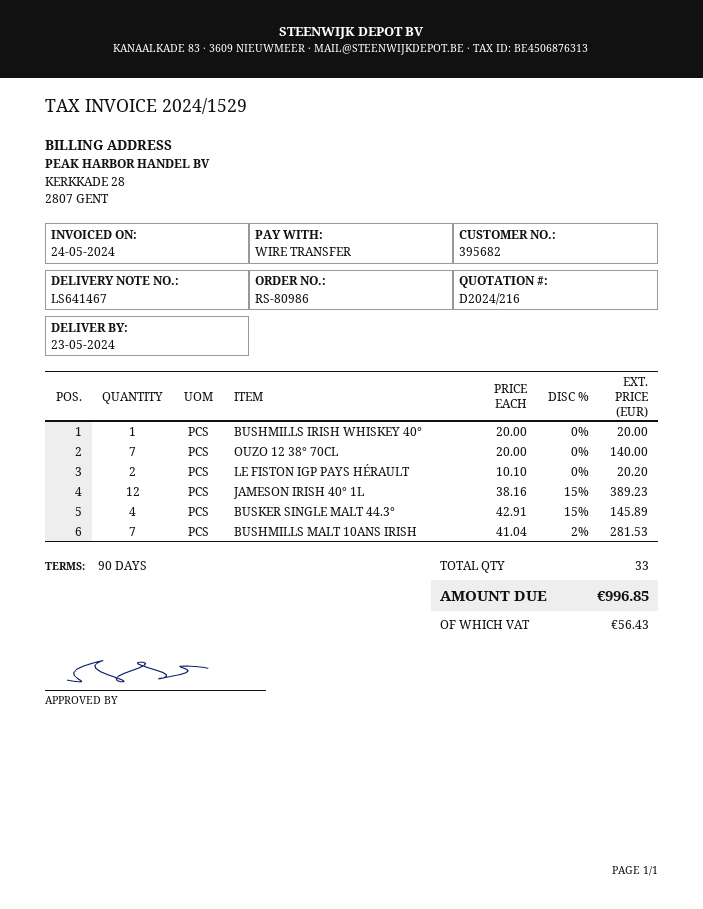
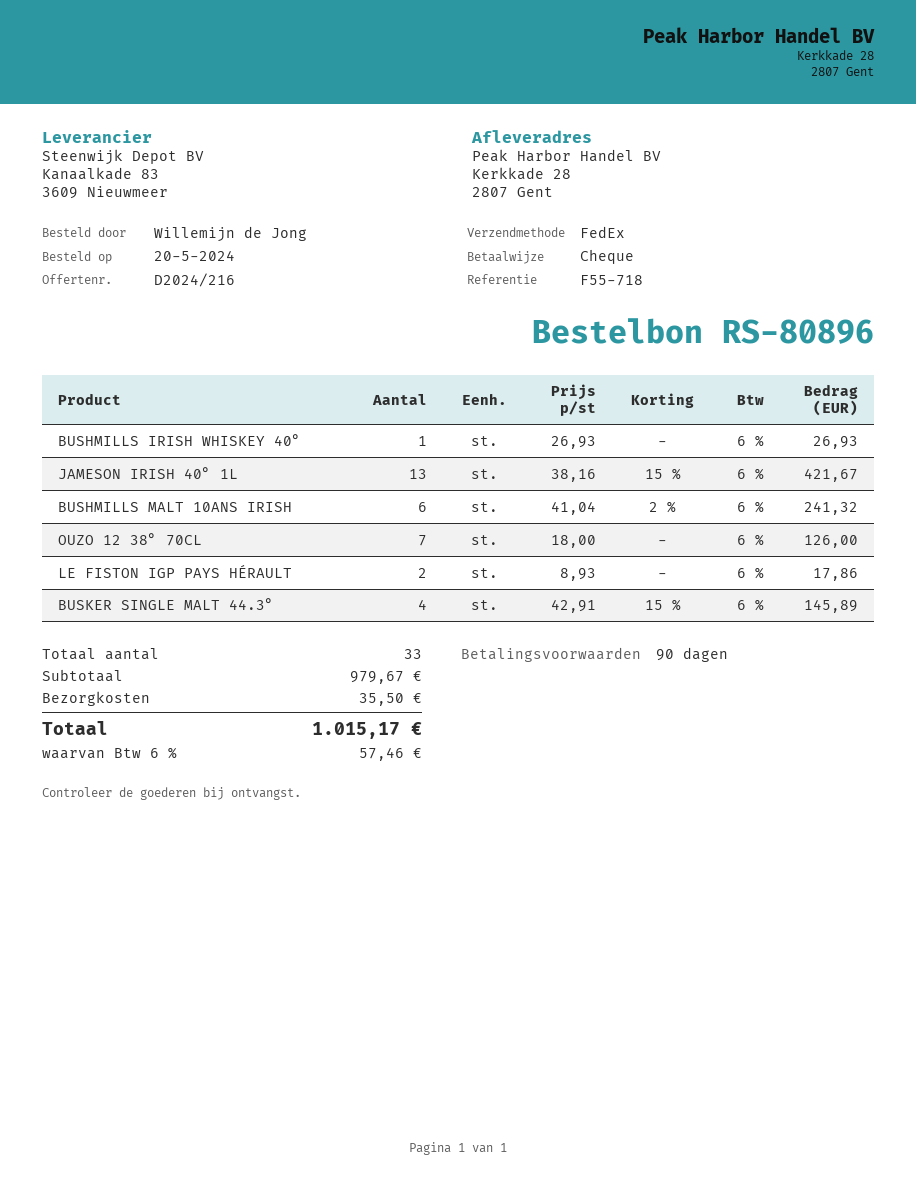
order number: RS-80986 -> RS-80896
payment method: bank transfer -> cheque
BUSHMILLS IRISH WHISKEY 40°: 1 x 20.00 = 20.00 -> 1 x 26.93 = 26.93
OUZO 12 38° 70CL: 7 x 20.00 = 140.00 -> 7 x 18.00 = 126.00
LE FISTON IGP PAYS HÉRAULT: 2 x 10.10 = 20.20 -> 2 x 8.93 = 17.86
JAMESON IRISH 40° 1L: 12 x 38.16 - 15% = 389.23 -> 13 x 38.16 - 15% = 421.67
BUSHMILLS MALT 10ANS IRISH: 7 x 41.04 - 2% = 281.53 -> 6 x 41.04 - 2% = 241.32
shipping: none -> 35.50
tax: 56.43 -> 57.46
total: 996.85 -> 1015.17

